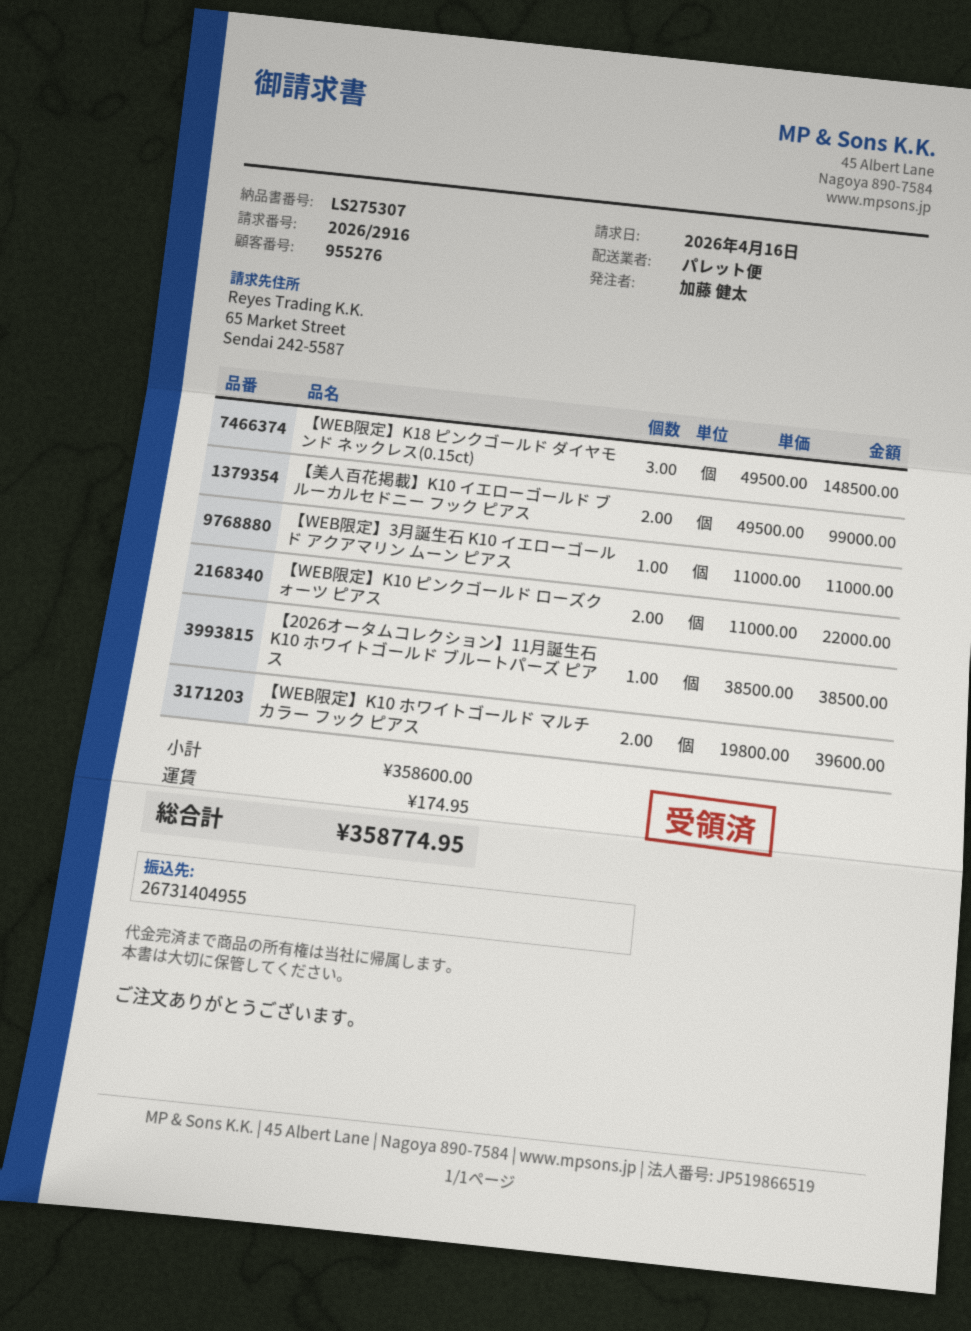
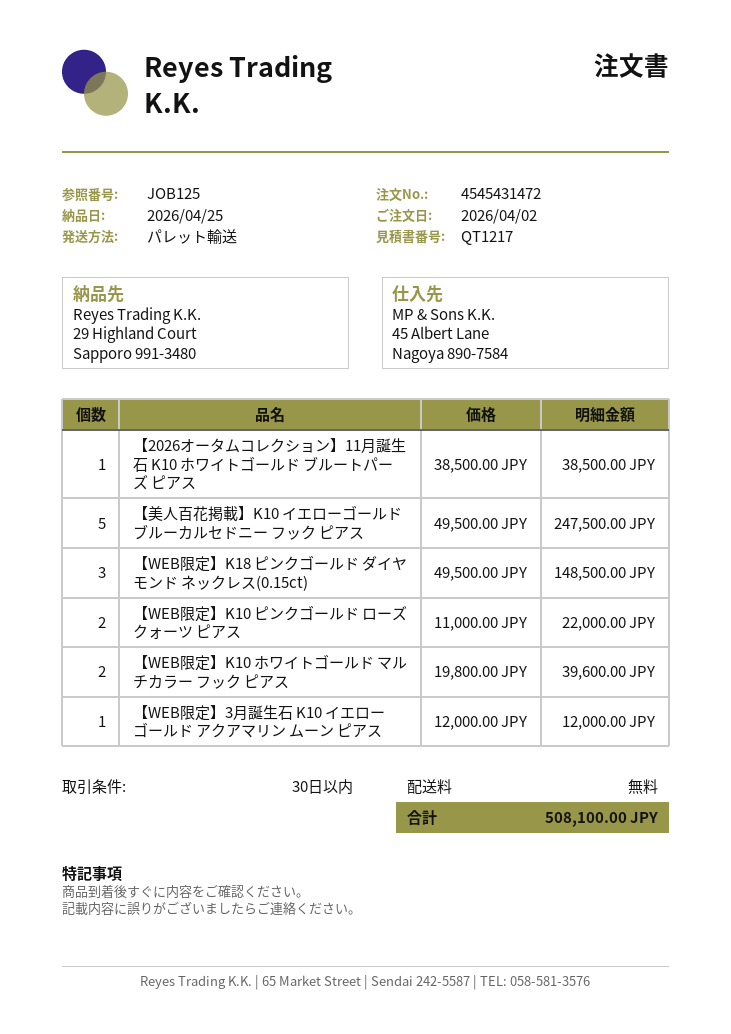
【美人百花掲載】K10 イエローゴールド ブルーカルセドニー フック ピアス: 2 x 49500.00 = 99000.00 -> 5 x 49500.00 = 247500.00
【WEB限定】3月誕生石 K10 イエローゴールド アクアマリン ムーン ピアス: 1 x 11000.00 = 11000.00 -> 1 x 12000.00 = 12000.00
shipping: 174.95 -> 0.00
total: 358774.95 -> 508100.00

